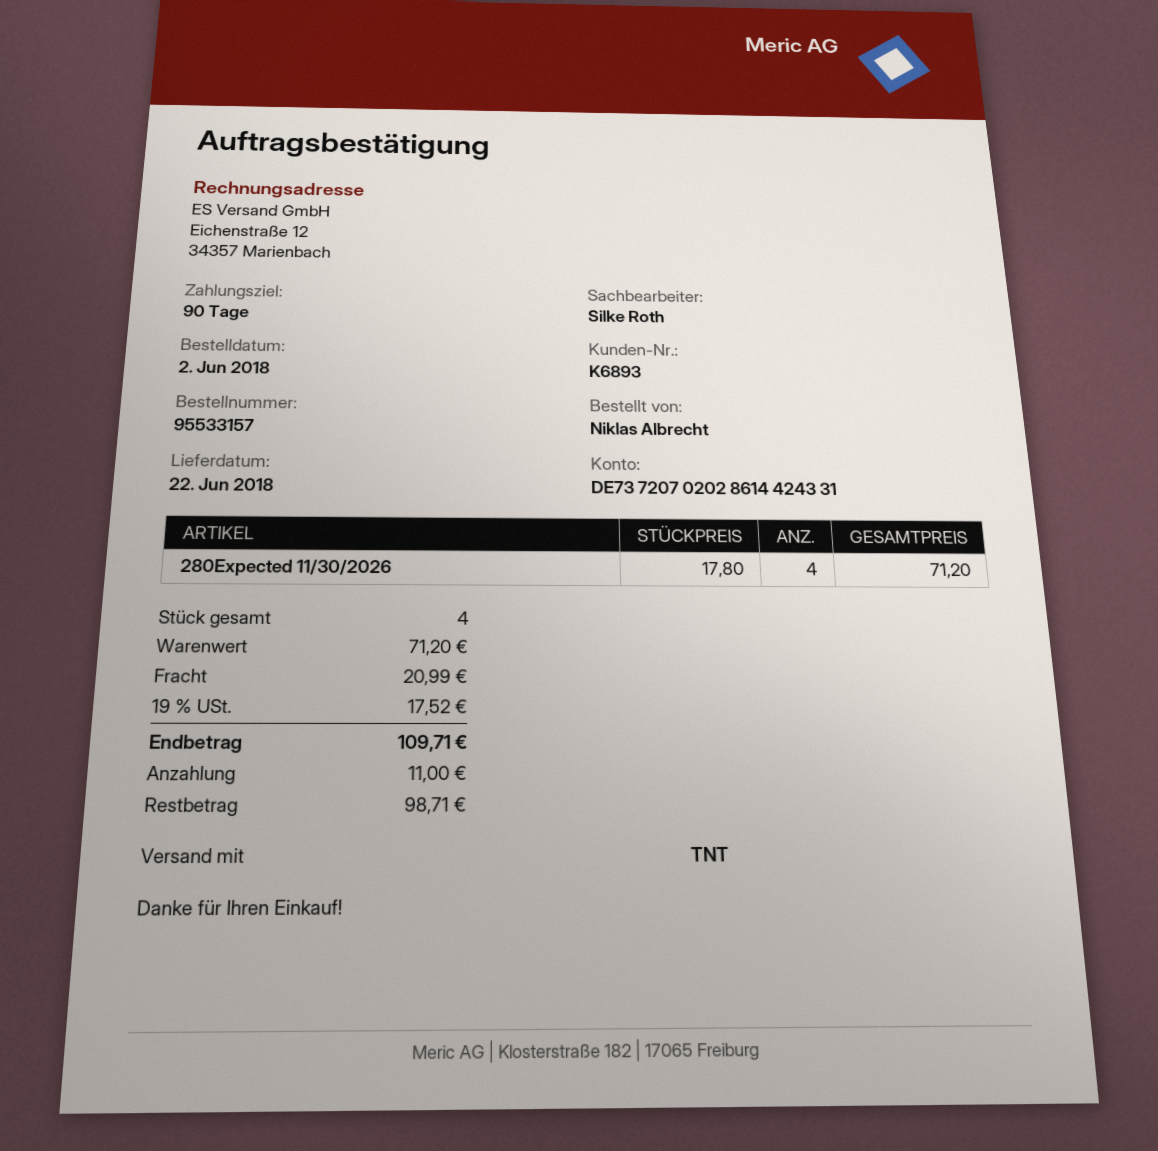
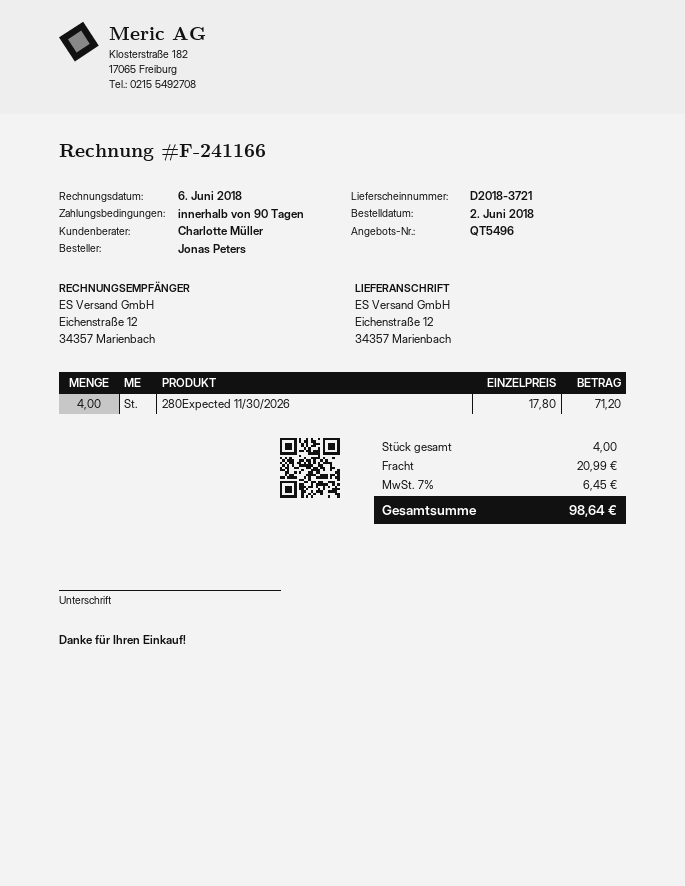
ordered by: Niklas Albrecht -> Jonas Peters
sales rep: Silke Roth -> Charlotte Müller
tax: 19% = 17.52 -> 7% = 6.45
total: 109.71 -> 98.64

